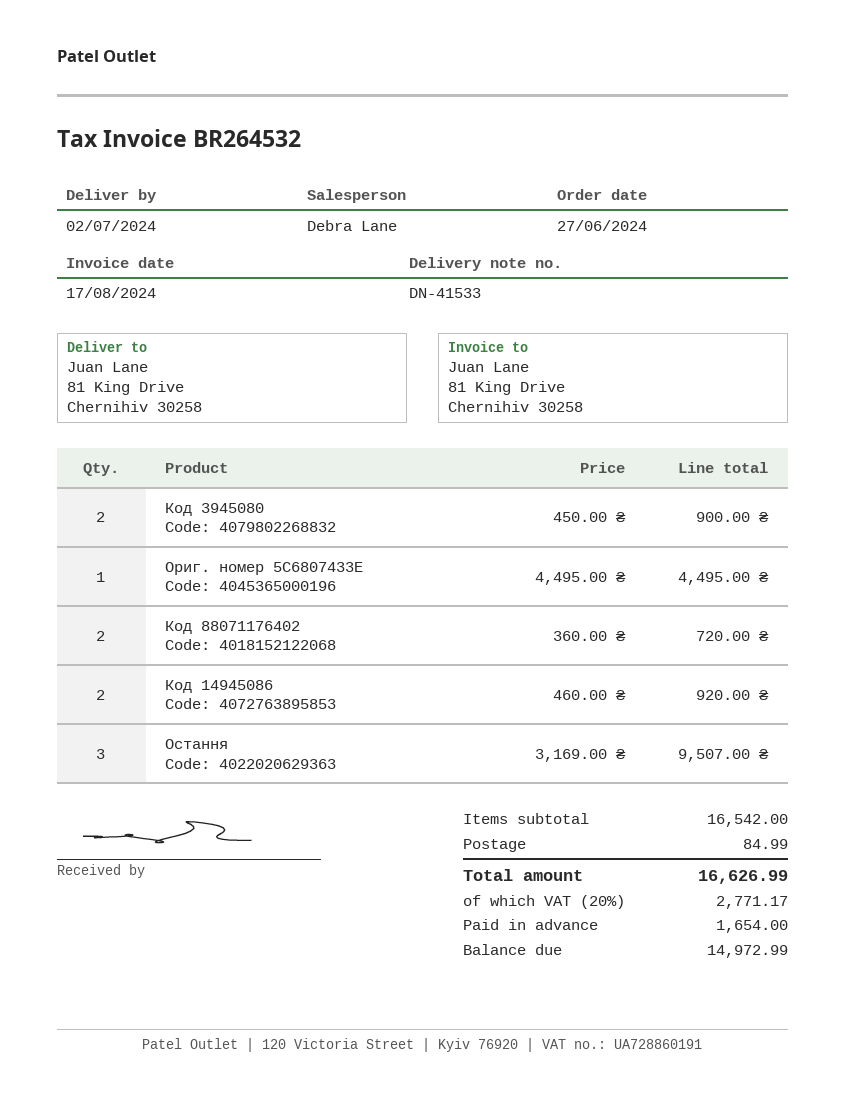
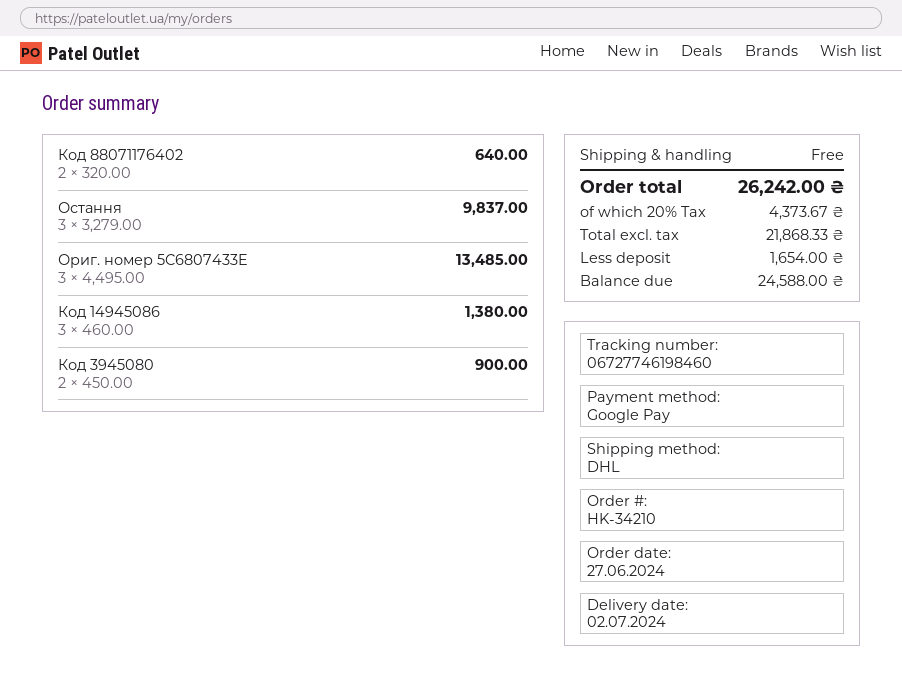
Ориг. номер 5C6807433E: 1 x 4495.00 = 4495.00 -> 3 x 4495.00 = 13485.00
Код 88071176402: 2 x 360.00 = 720.00 -> 2 x 320.00 = 640.00
Код 14945086: 2 x 460.00 = 920.00 -> 3 x 460.00 = 1380.00
Остання: 3 x 3169.00 = 9507.00 -> 3 x 3279.00 = 9837.00
shipping: 84.99 -> 0.00
tax: 20% = 2771.17 -> 20% = 4373.67
total: 16626.99 -> 26242.00
balance: 14972.99 -> 24588.00

